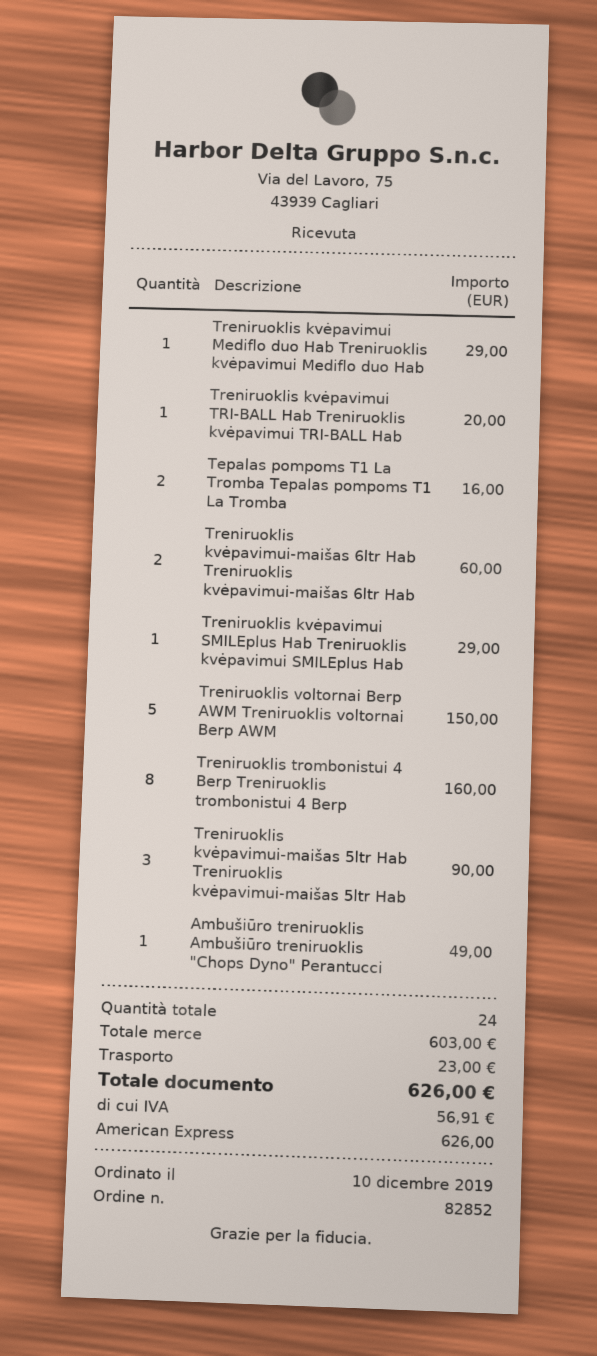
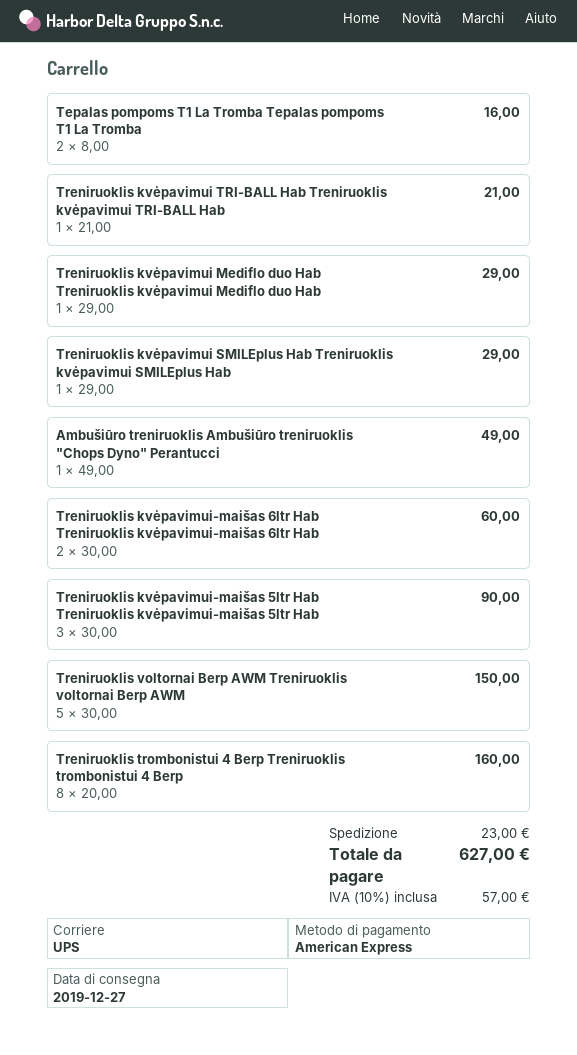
Treniruoklis kvėpavimui TRI-BALL Hab Treniruoklis kvėpavimui TRI-BALL Hab: 1 for 20.00 -> 1 for 21.00
tax: 56.91 -> 57.00
total: 626.00 -> 627.00

